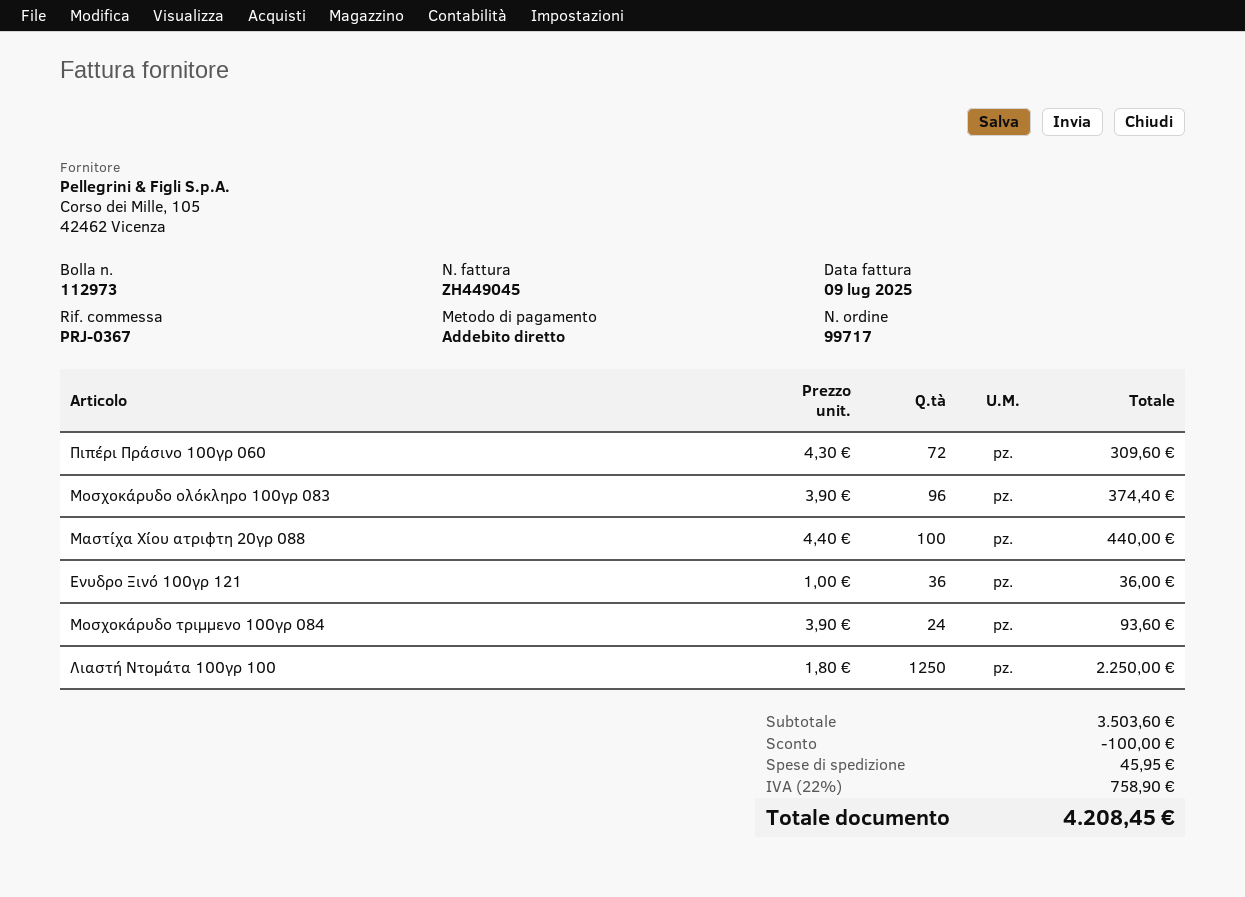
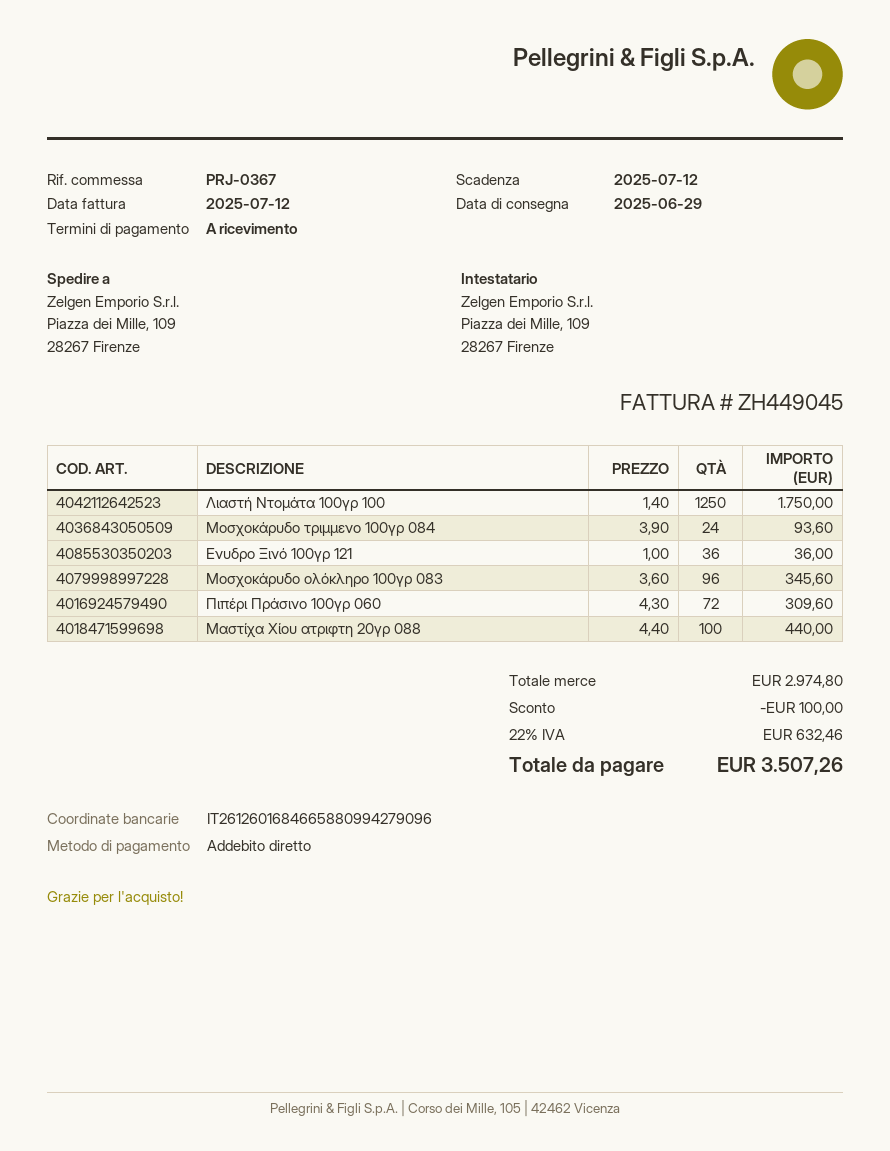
invoice date: 2025-07-09 -> 2025-07-12
Μοσχοκάρυδο ολόκληρο 100γρ 083: 96 x 3.90 = 374.40 -> 96 x 3.60 = 345.60
Λιαστή Ντομάτα 100γρ 100: 1250 x 1.80 = 2250.00 -> 1250 x 1.40 = 1750.00
subtotal: 3503.60 -> 2974.80
shipping: 45.95 -> none
tax: 22% = 758.90 -> 22% = 632.46
total: 4208.45 -> 3507.26

